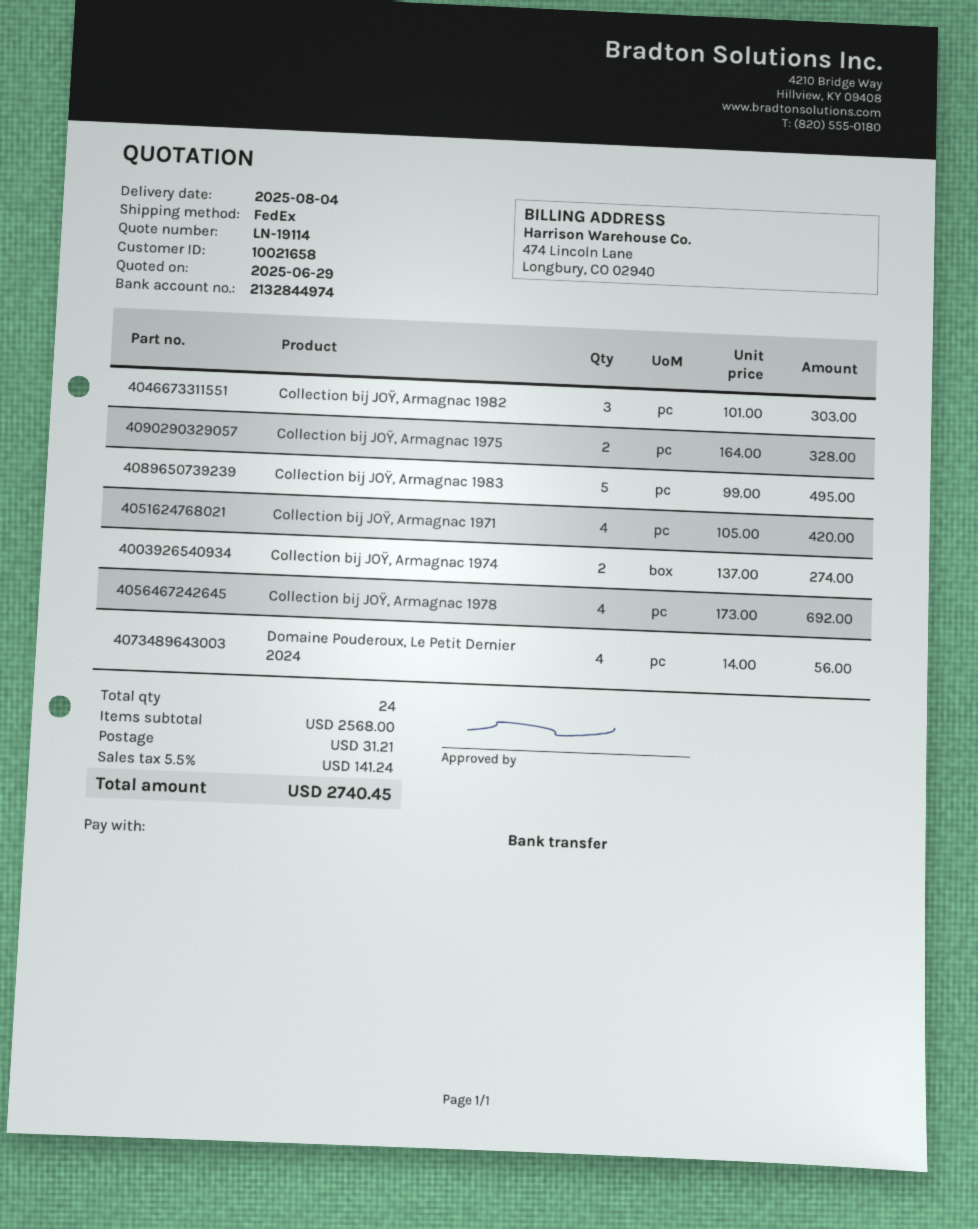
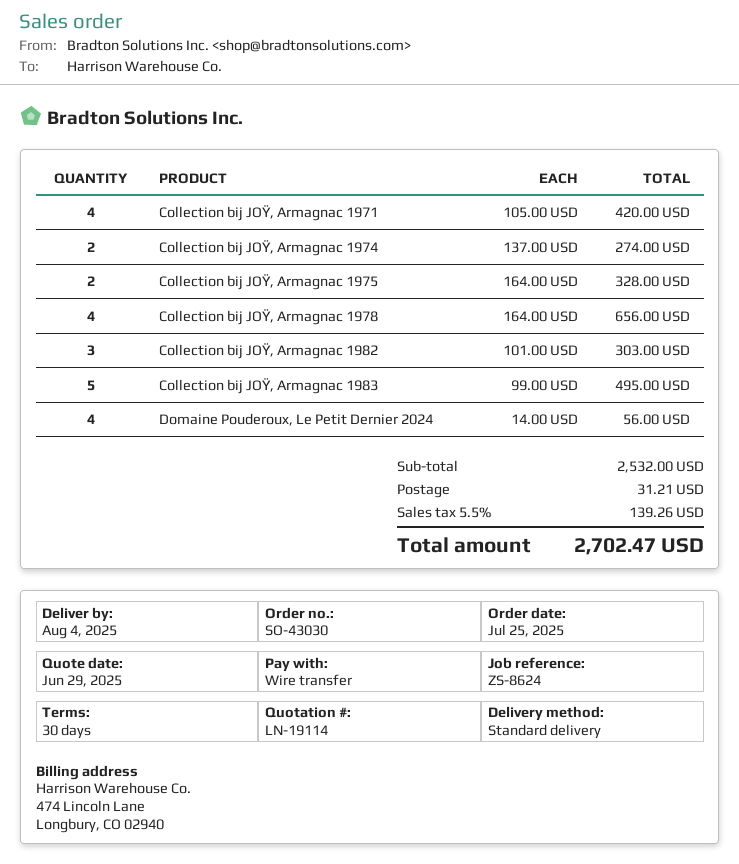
shipping method: FedEx -> standard
Collection bij JOŸ, Armagnac 1978: 4 x 173.00 = 692.00 -> 4 x 164.00 = 656.00
subtotal: 2568.00 -> 2532.00
tax: 5.5% = 141.24 -> 5.5% = 139.26
total: 2740.45 -> 2702.47

